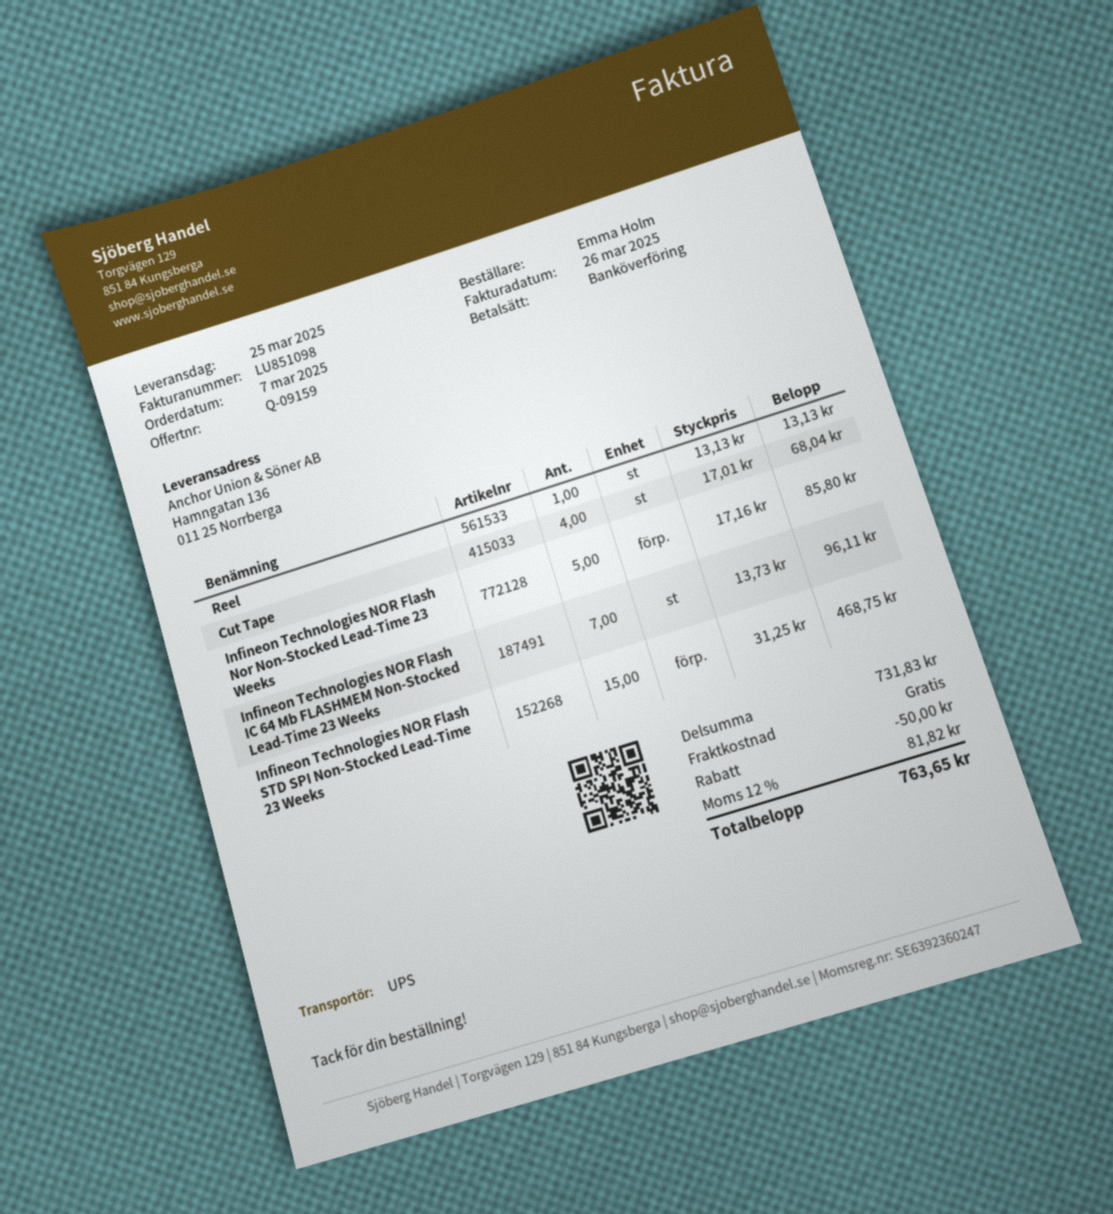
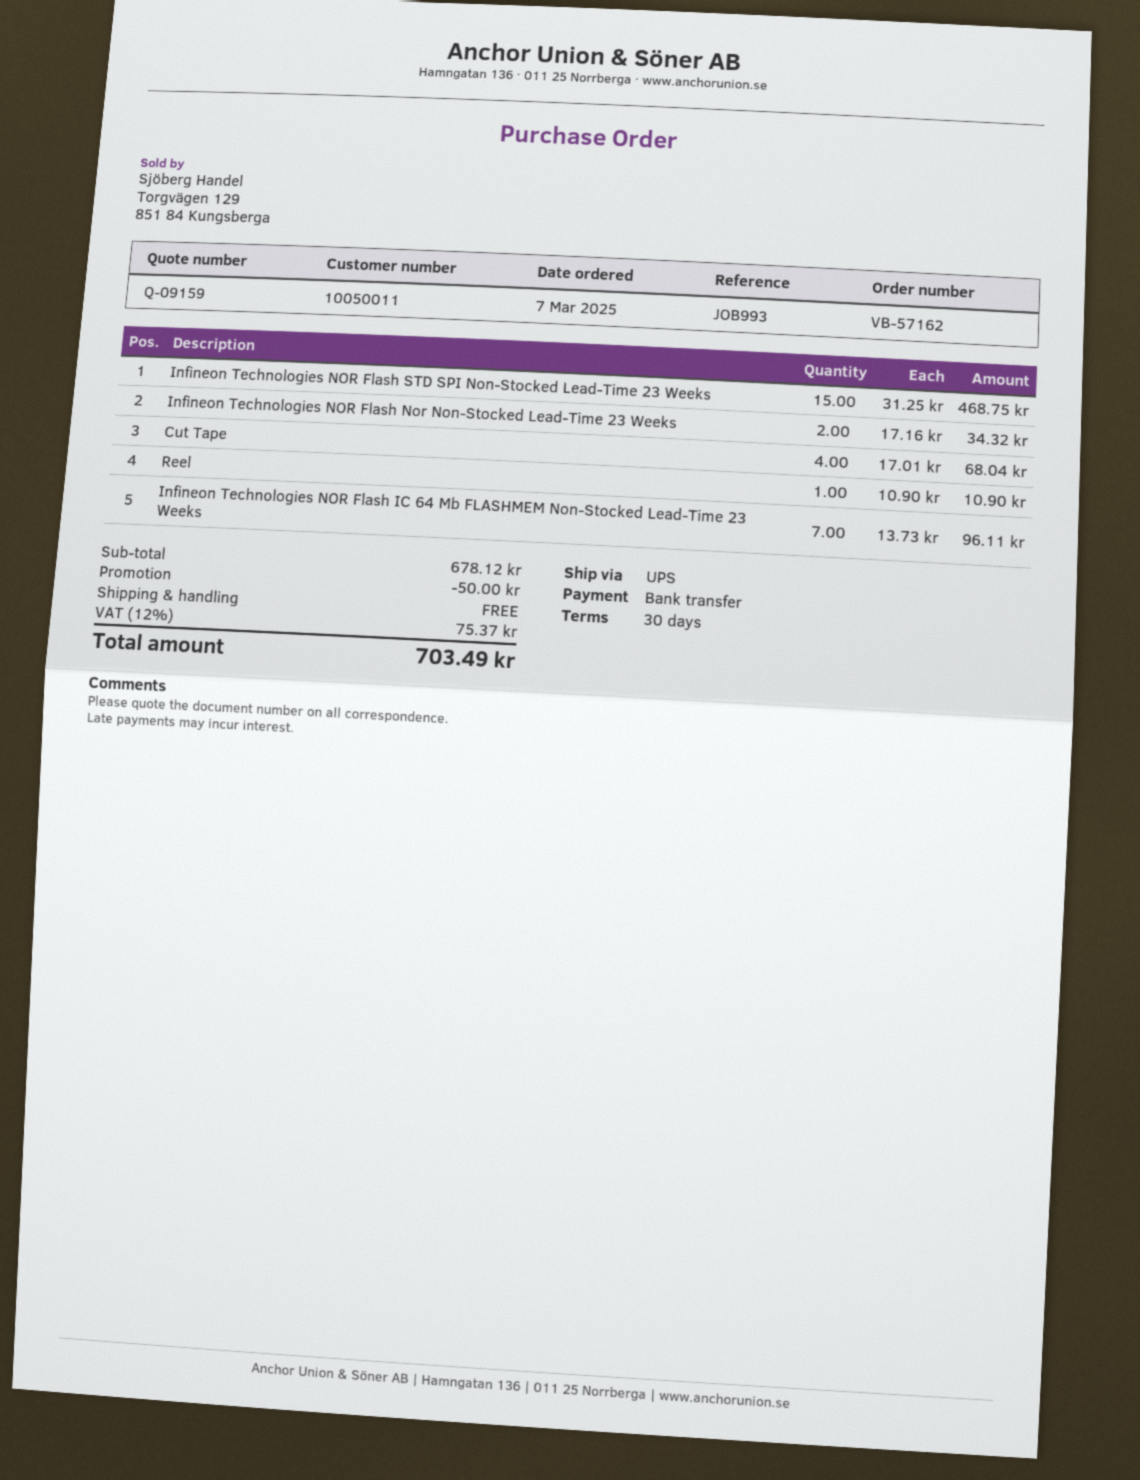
Reel: 1 x 13.13 = 13.13 -> 1 x 10.90 = 10.90
Infineon Technologies NOR Flash Nor Non-Stocked Lead-Time 23 Weeks: 5 x 17.16 = 85.80 -> 2 x 17.16 = 34.32
subtotal: 731.83 -> 678.12
tax: 12% = 81.82 -> 12% = 75.37
total: 763.65 -> 703.49

